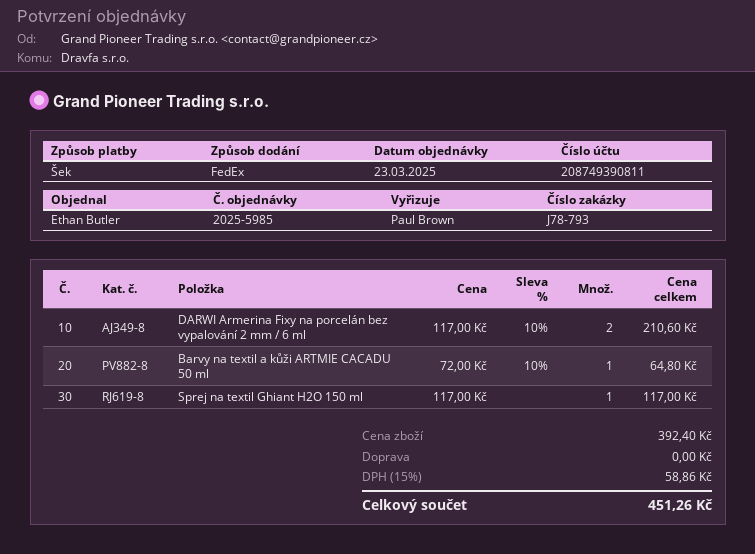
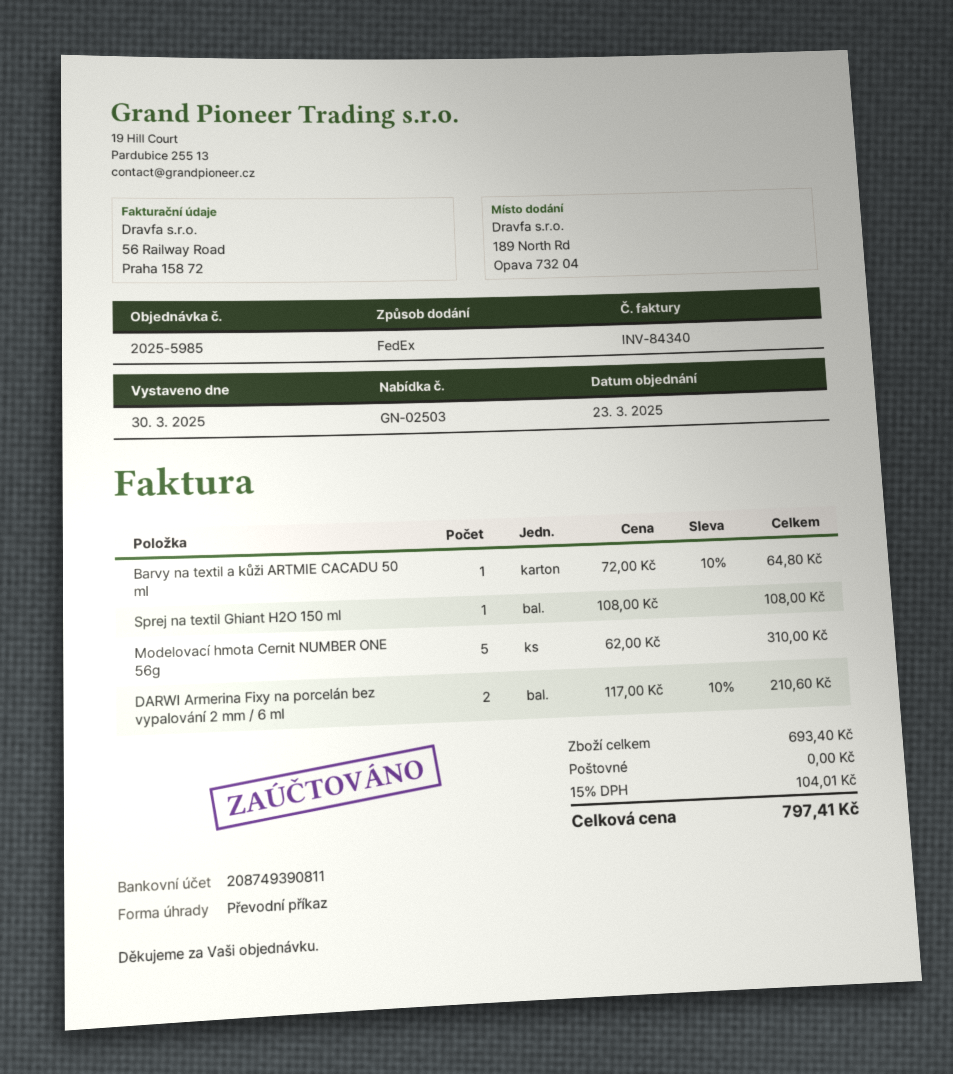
payment method: cheque -> bank transfer
Sprej na textil Ghiant H2O 150 ml: 1 x 117.00 = 117.00 -> 1 x 108.00 = 108.00
Modelovací hmota Cernit NUMBER ONE 56g: none -> 5 x 62.00 = 310.00
subtotal: 392.40 -> 693.40
tax: 15% = 58.86 -> 15% = 104.01
total: 451.26 -> 797.41

